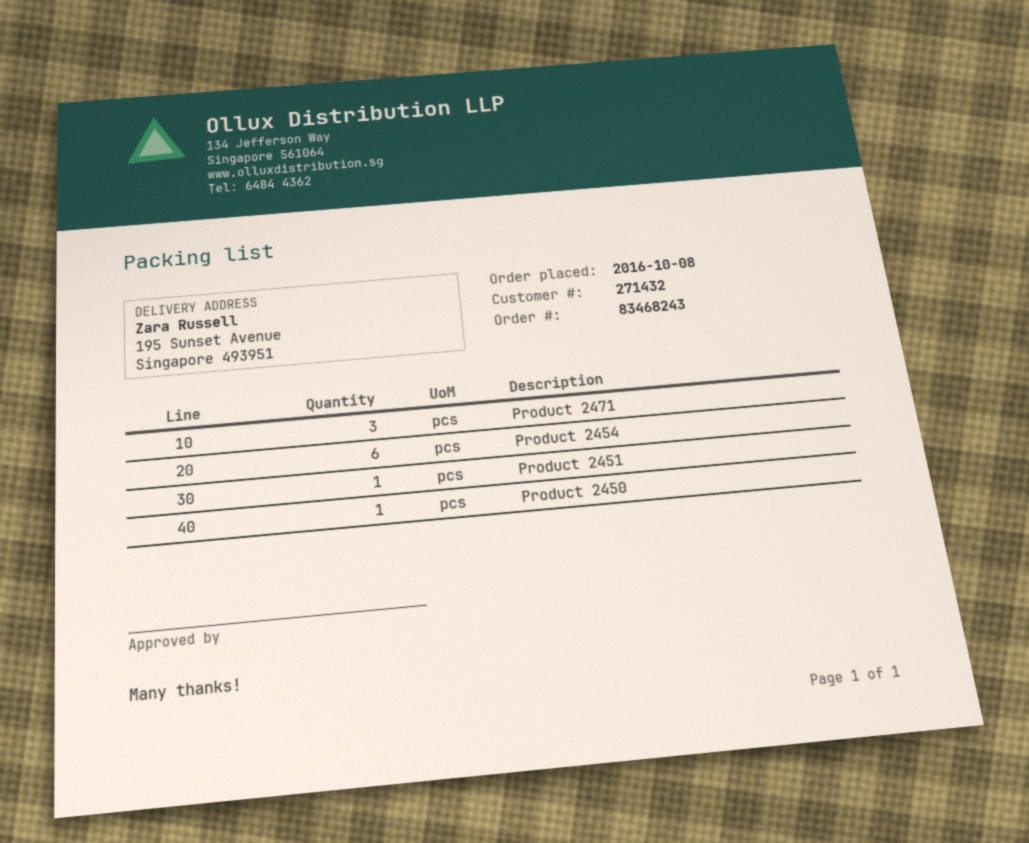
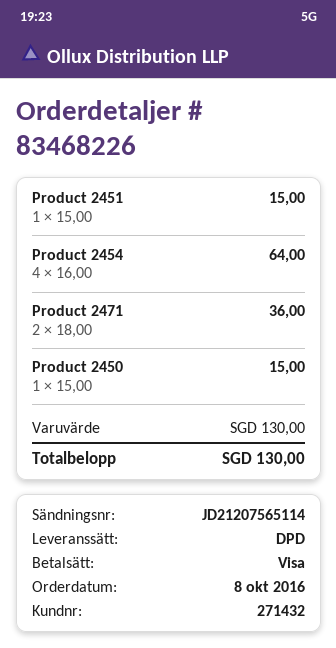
order number: 83468243 -> 83468226
Product 2471: 3 -> 2
Product 2454: 6 -> 4

